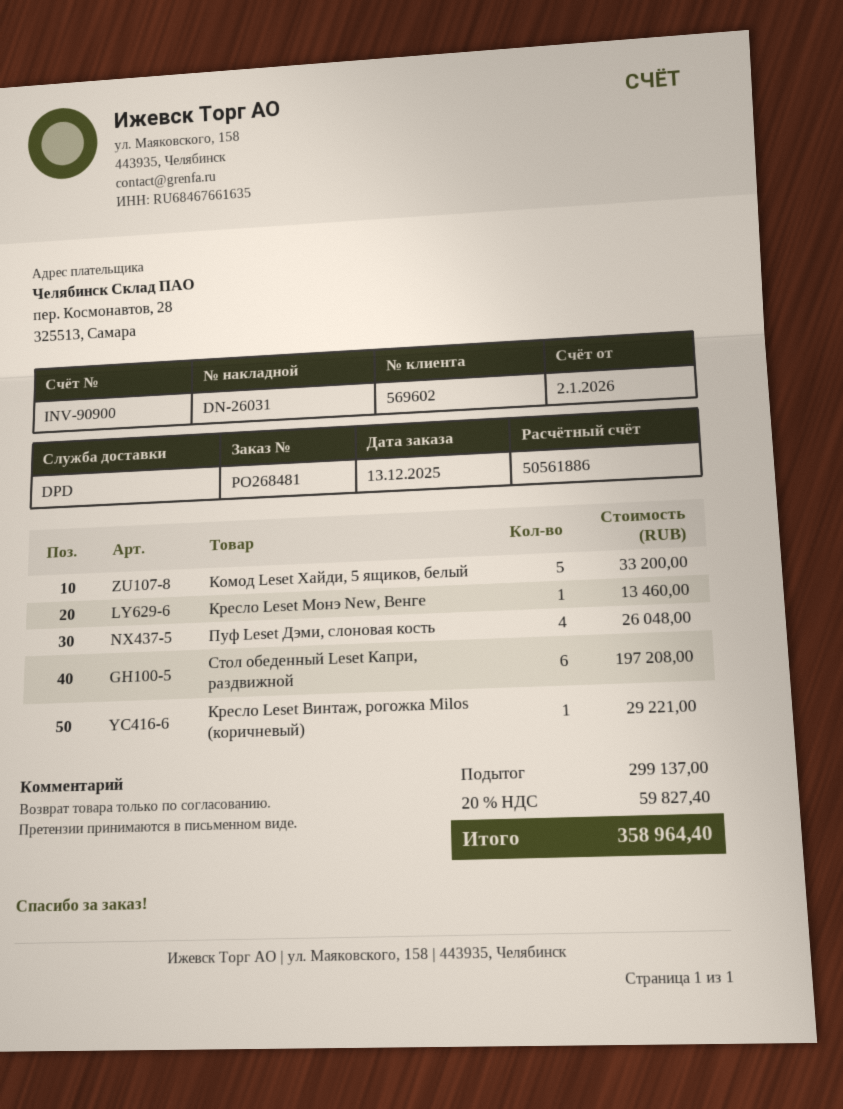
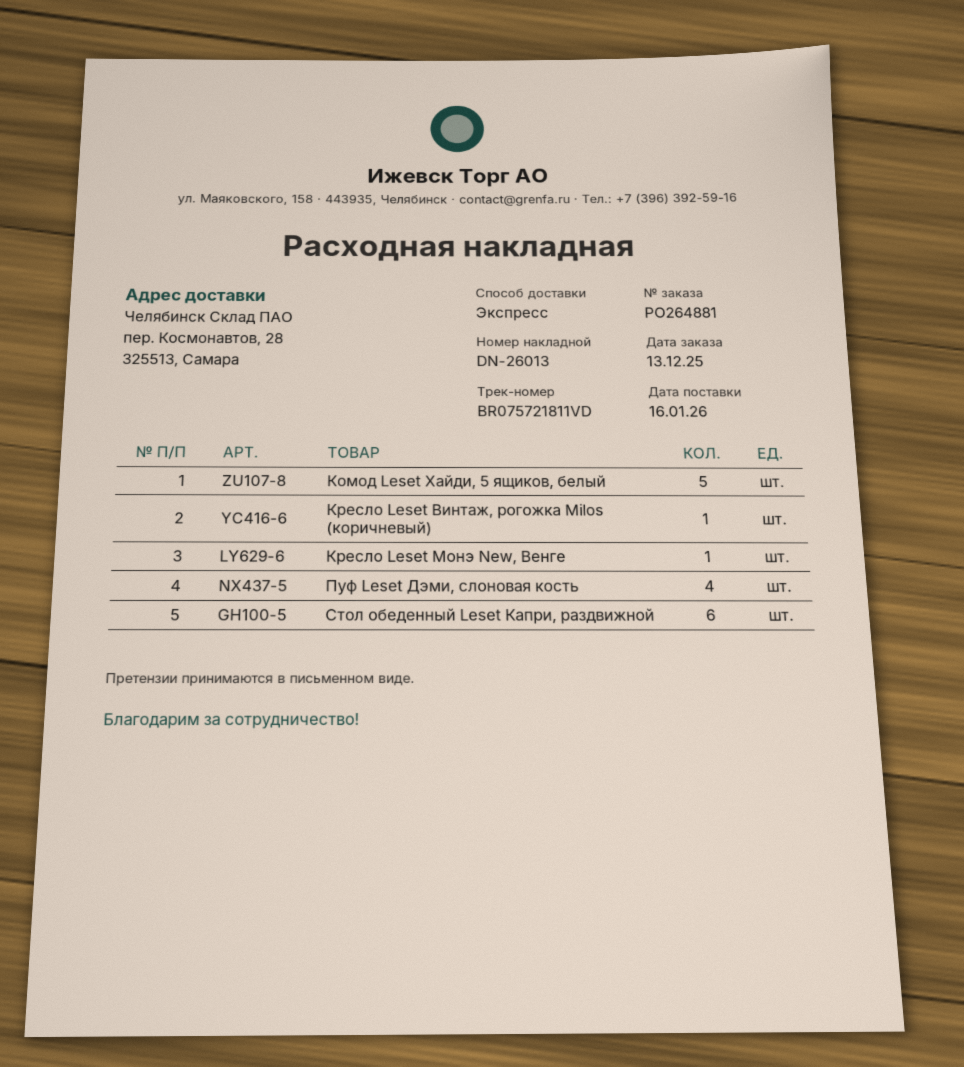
order number: PO268481 -> PO264881
delivery note number: DN-26031 -> DN-26013
shipping method: DPD -> express

